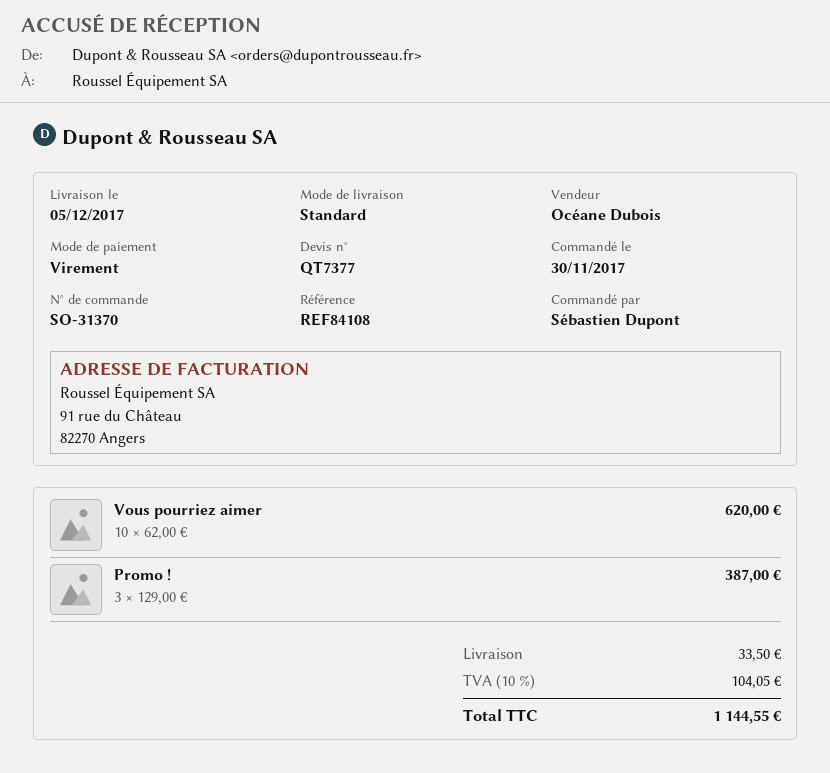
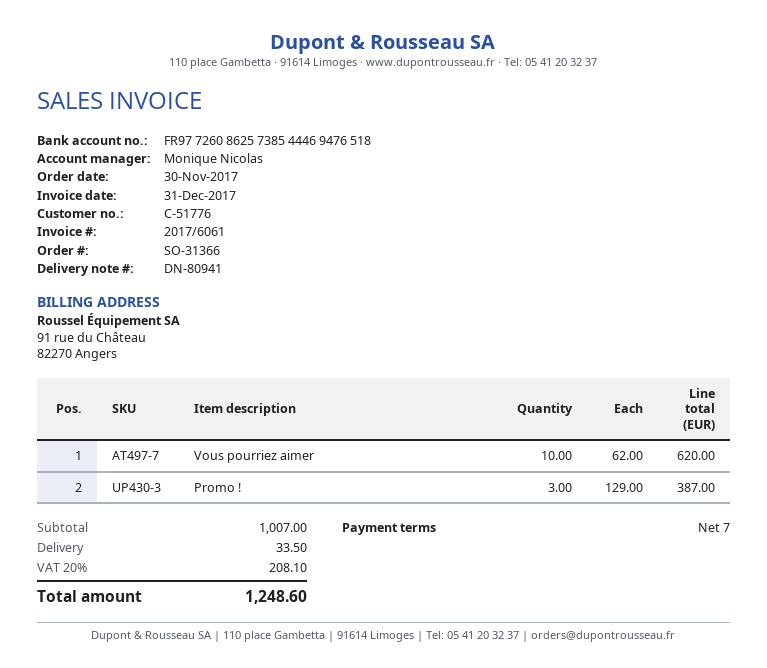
order number: SO-31370 -> SO-31366
sales rep: Océane Dubois -> Monique Nicolas
tax: 10% = 104.05 -> 20% = 208.10
total: 1144.55 -> 1248.60

